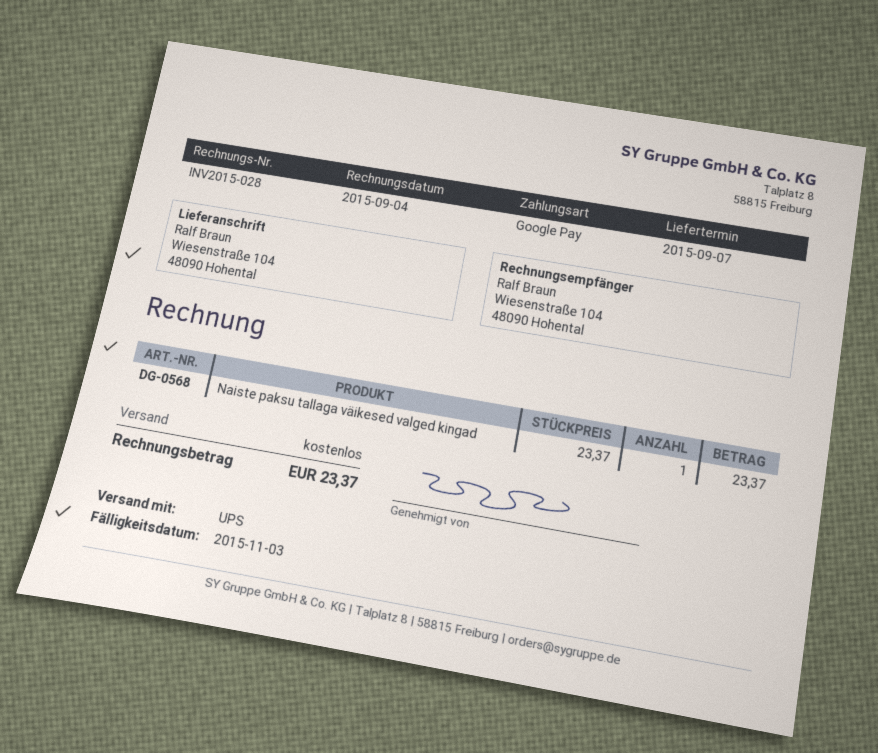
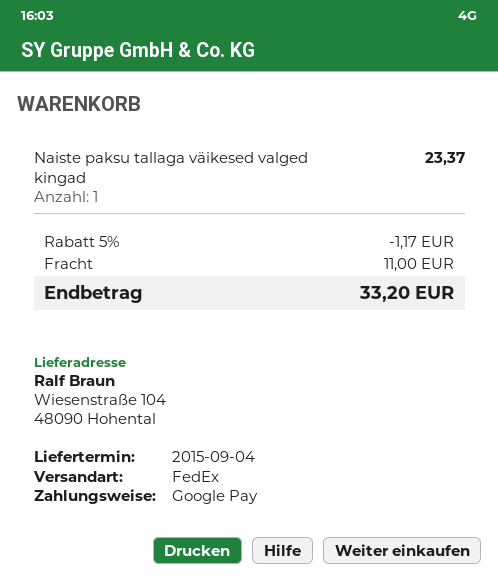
delivery date: 2015-09-07 -> 2015-09-04
shipping method: UPS -> FedEx
discount: none -> 5% = 1.17
shipping: 0.00 -> 11.00
total: 23.37 -> 33.20

